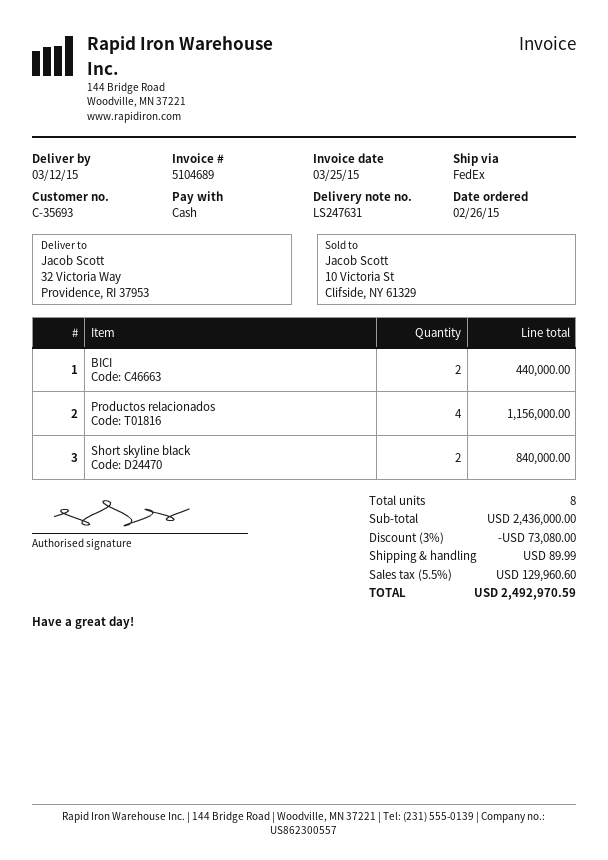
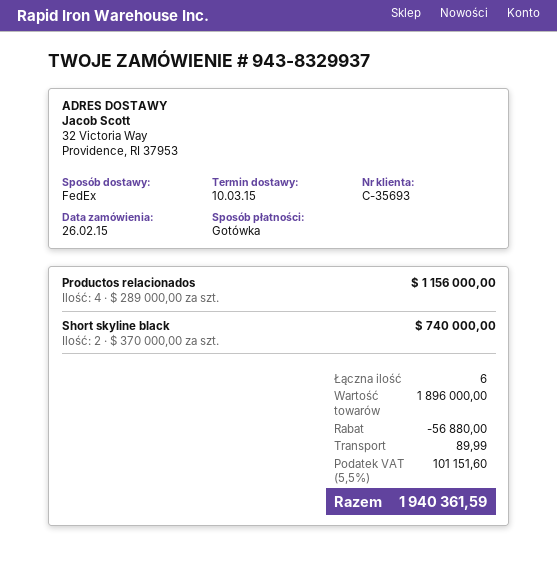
delivery date: 2015-03-12 -> 2015-03-10
BICI: 2 for 440000.00 -> none
Short skyline black: 2 for 840000.00 -> 2 for 740000.00
total quantity: 8 -> 6
subtotal: 2436000.00 -> 1896000.00
discount: 73080.00 -> 56880.00
tax: 5.5% = 129960.60 -> 5.5% = 101151.60
total: 2492970.59 -> 1940361.59

